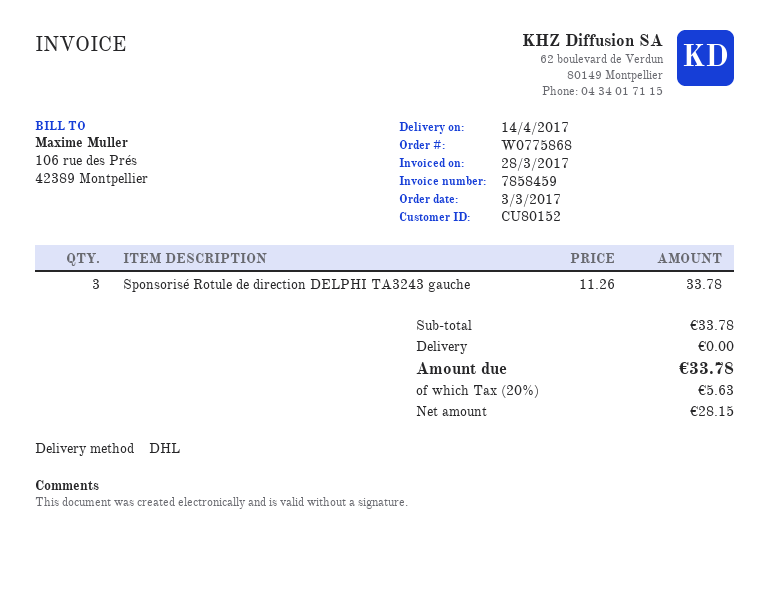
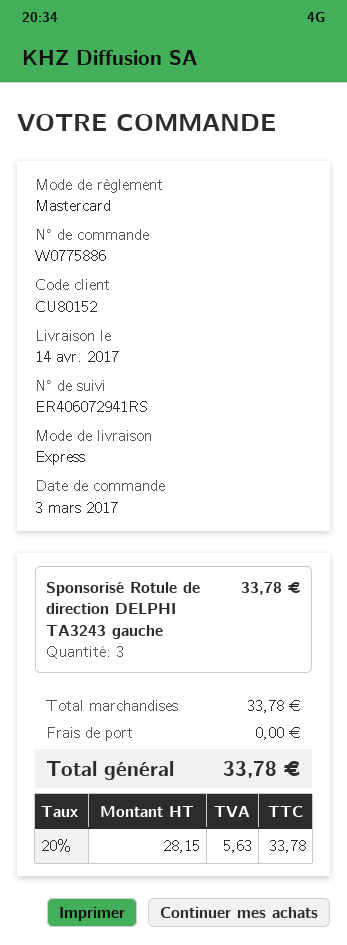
order number: W0775868 -> W0775886
shipping method: DHL -> express

